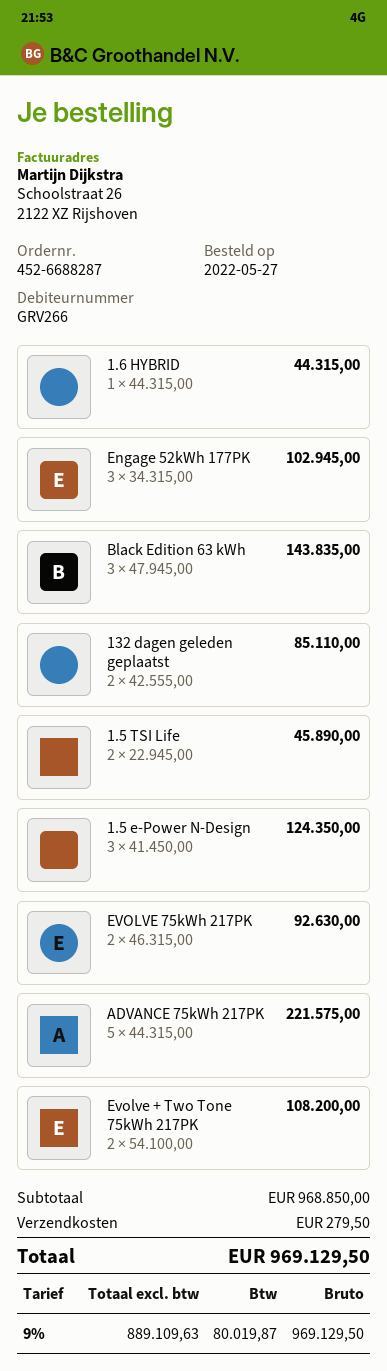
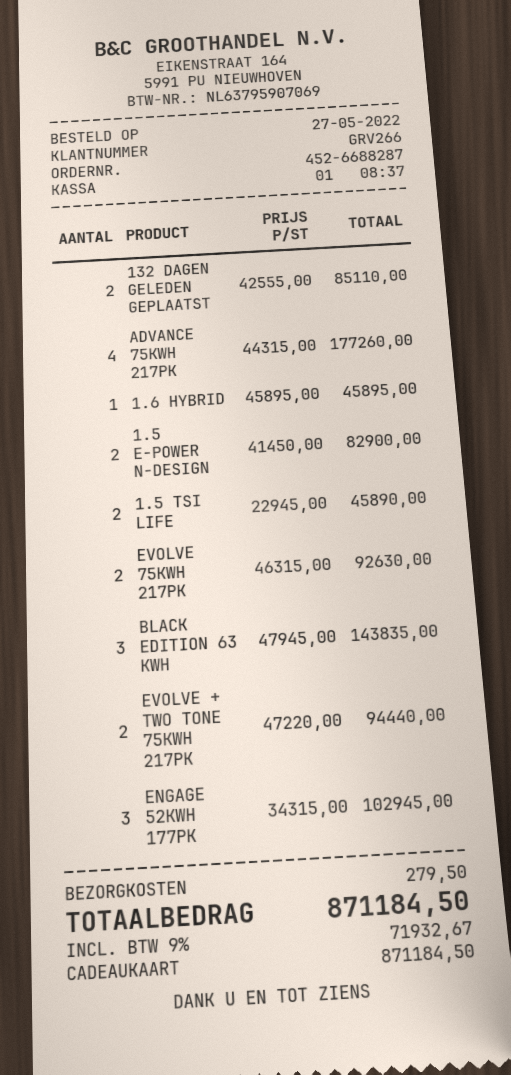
1.6 HYBRID: 1 x 44315.00 = 44315.00 -> 1 x 45895.00 = 45895.00
1.5 e-Power N-Design: 3 x 41450.00 = 124350.00 -> 2 x 41450.00 = 82900.00
ADVANCE 75kWh 217PK: 5 x 44315.00 = 221575.00 -> 4 x 44315.00 = 177260.00
Evolve + Two Tone 75kWh 217PK: 2 x 54100.00 = 108200.00 -> 2 x 47220.00 = 94440.00
tax: 9% = 80019.87 -> 9% = 71932.67
total: 969129.50 -> 871184.50

